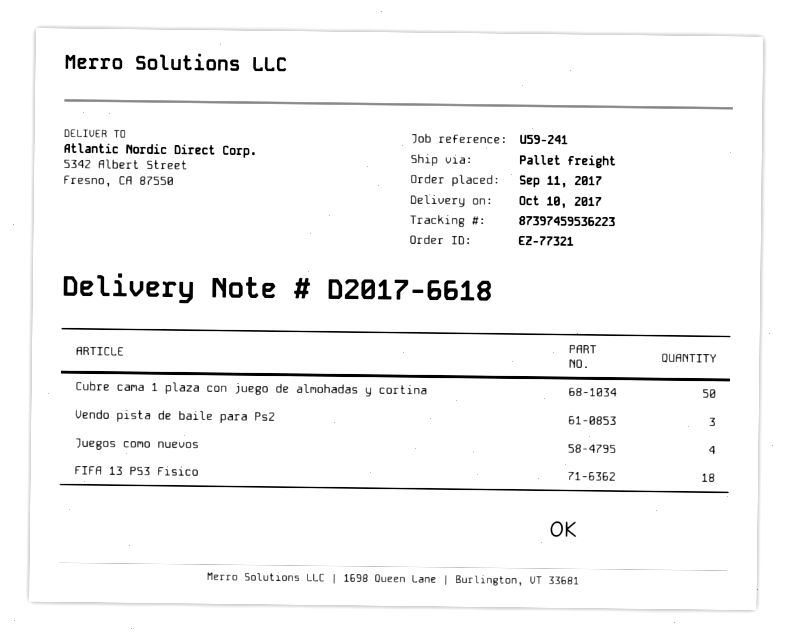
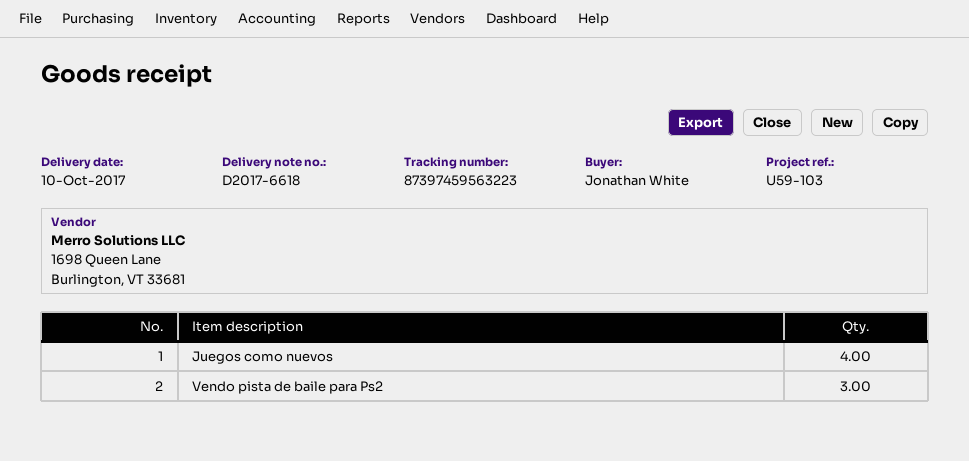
reference: U59-241 -> U59-103
tracking number: 87397459536223 -> 87397459563223
Cubre cama 1 plaza con juego de almohadas y cortina: 50 -> none
FIFA 13 PS3 Fisico: 18 -> none

